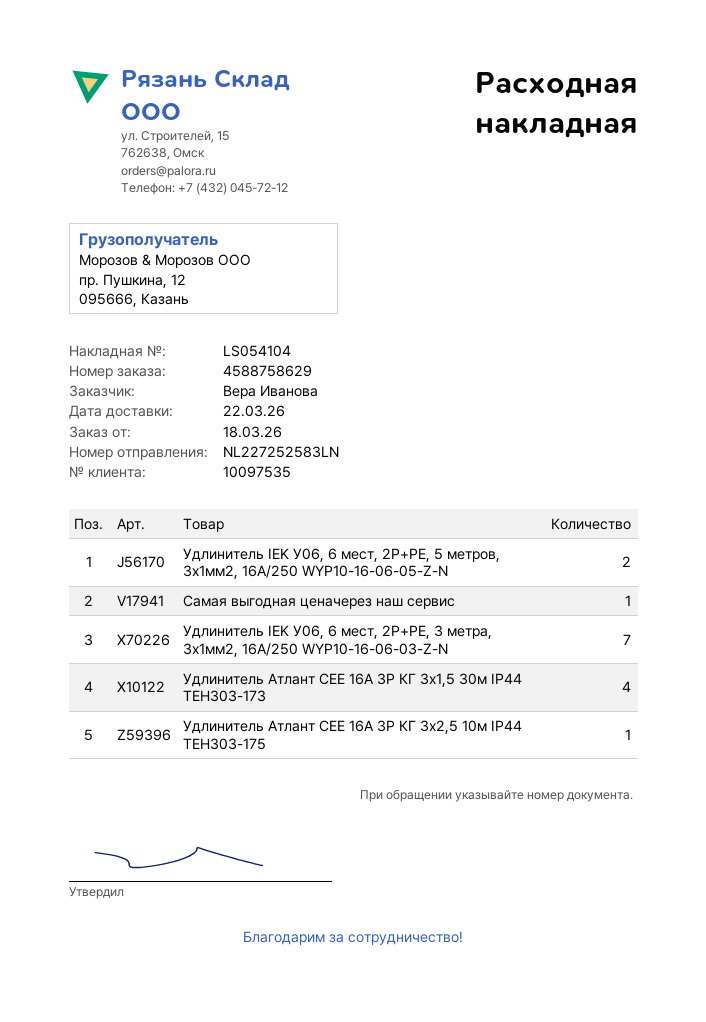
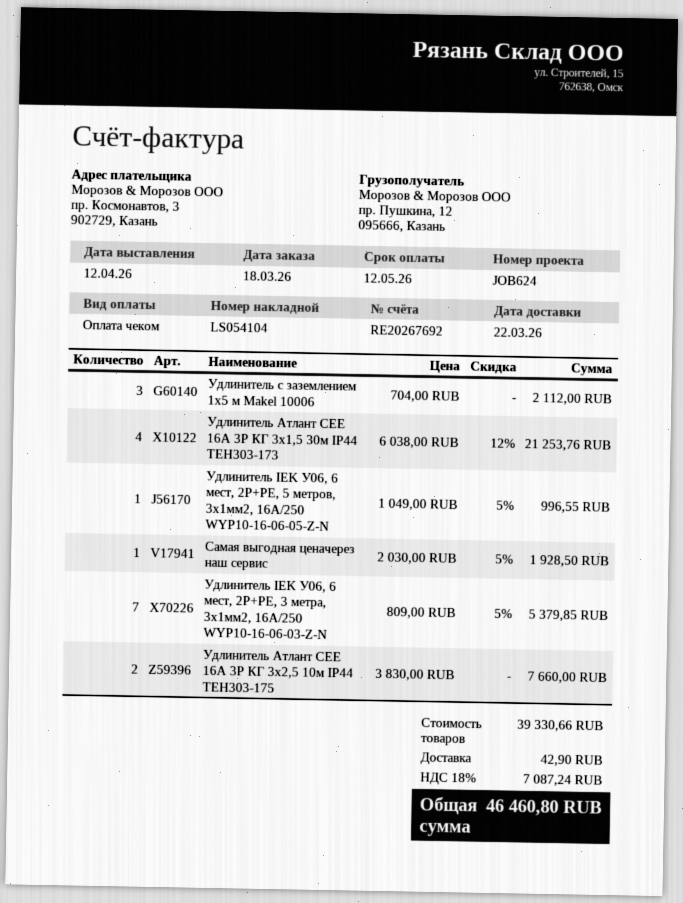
Удлинитель IEK У06, 6 мест, 2Р+PЕ, 5 метров, 3х1мм2, 16А/250 WYP10-16-06-05-Z-N: 2 -> 1
Удлинитель Атлант CEE 16A 3P КГ 3х2,5 10м IP44 ТЕН303-175: 1 -> 2
Удлинитель с заземлением 1x5 м Makel 10006: none -> 3

